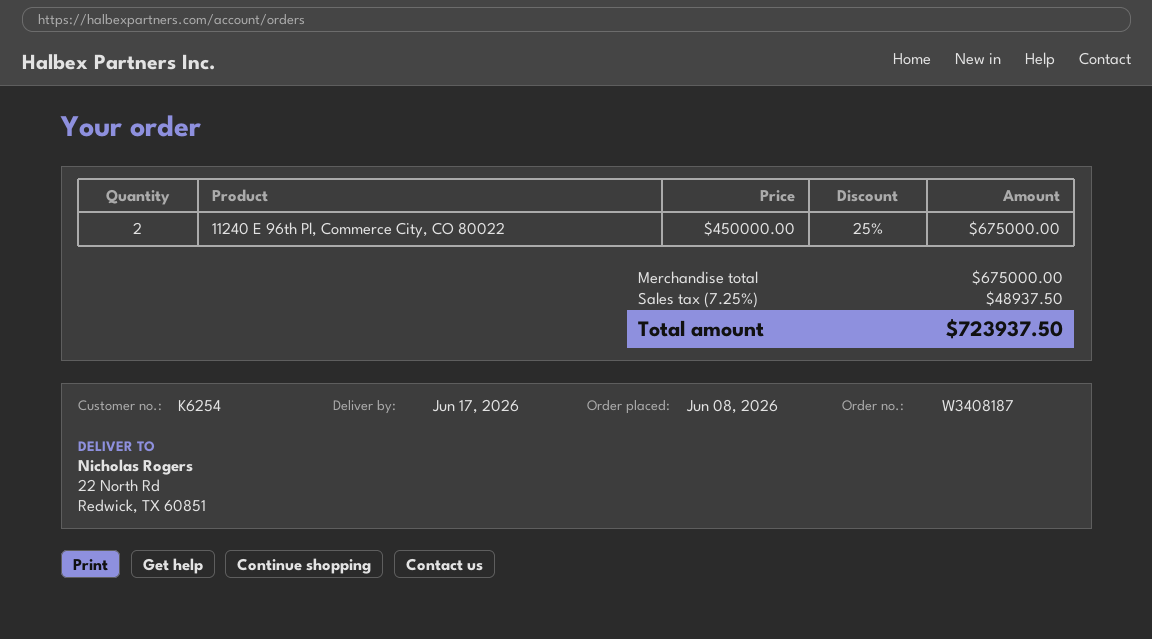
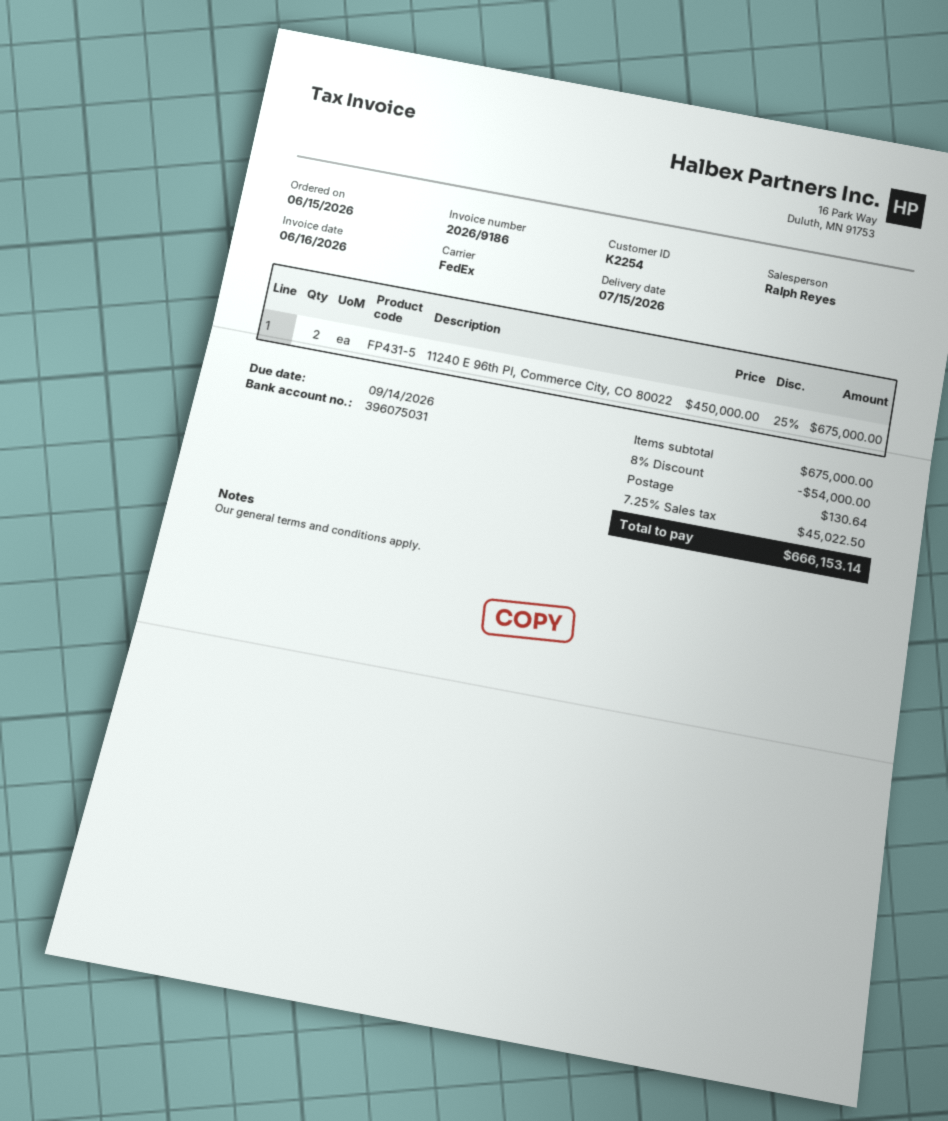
order date: 2026-06-08 -> 2026-06-15
delivery date: 2026-06-17 -> 2026-07-15
customer number: K6254 -> K2254
discount: none -> 8% = 54000.00
shipping: none -> 130.64
tax: 7.25% = 48937.50 -> 7.25% = 45022.50
total: 723937.50 -> 666153.14

